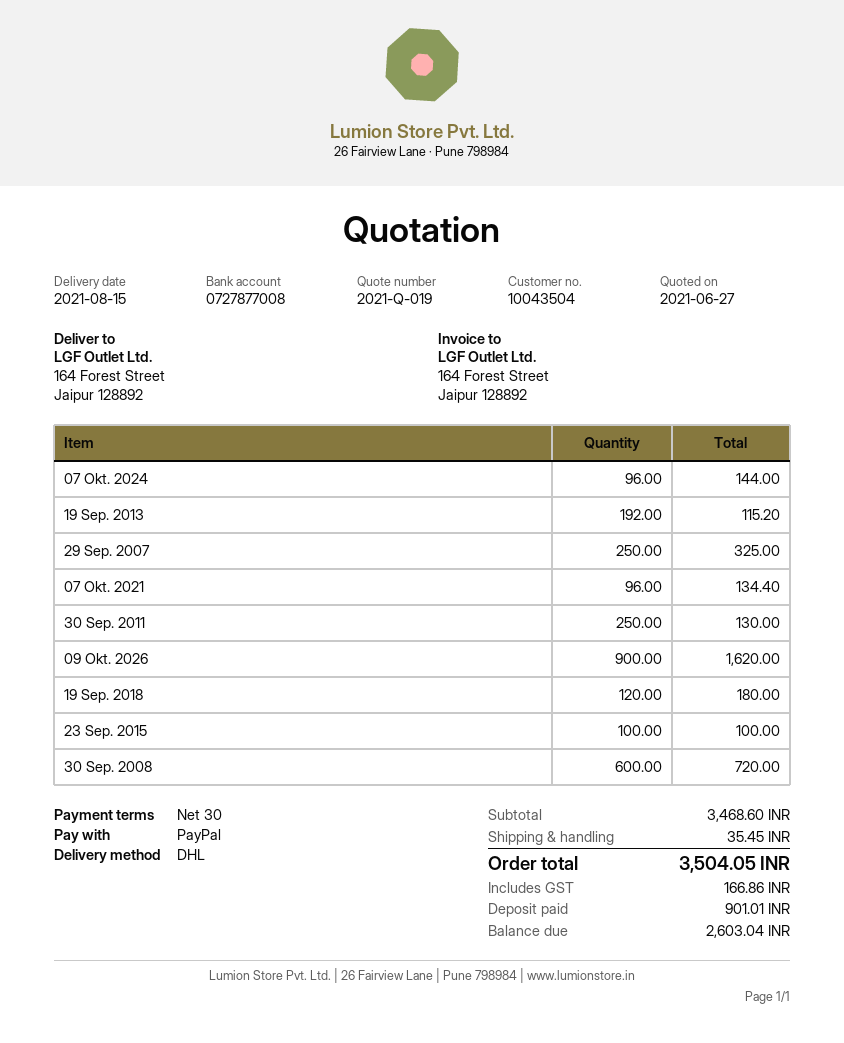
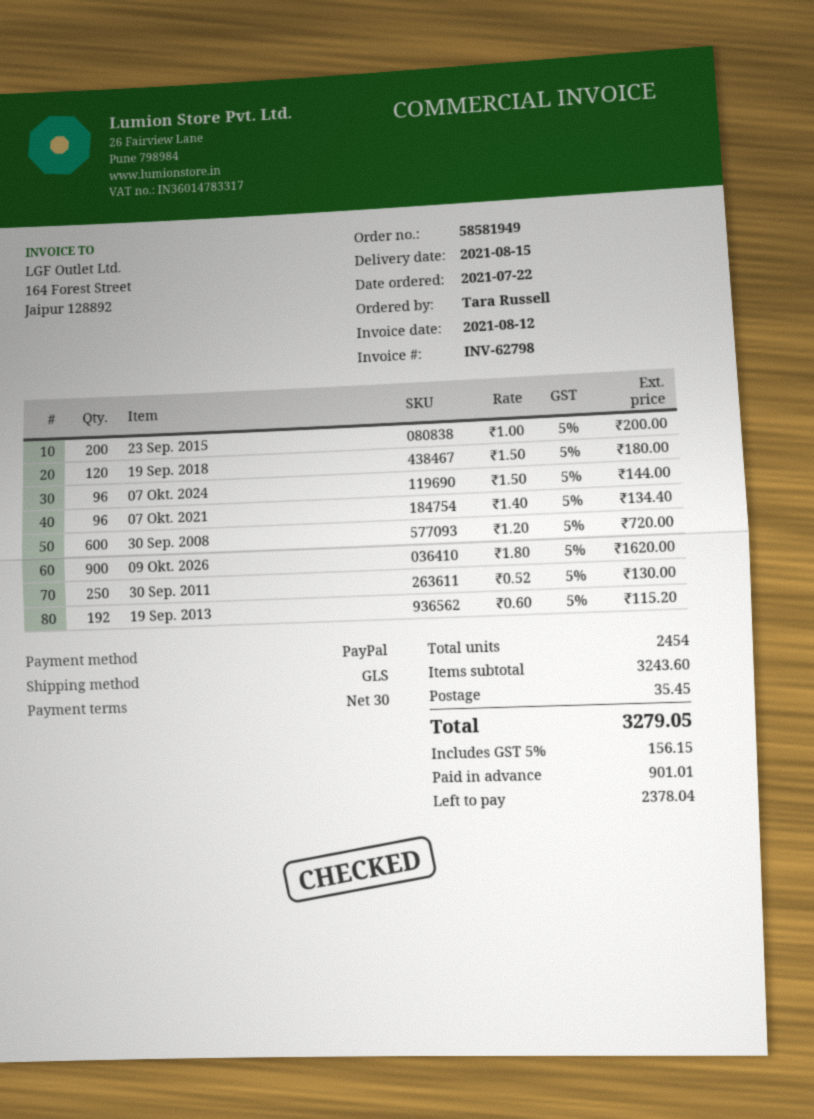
shipping method: DHL -> GLS
29 Sep. 2007: 250 for 325.00 -> none
23 Sep. 2015: 100 for 100.00 -> 200 for 200.00
subtotal: 3468.60 -> 3243.60
tax: 166.86 -> 156.15
total: 3504.05 -> 3279.05
balance: 2603.04 -> 2378.04

